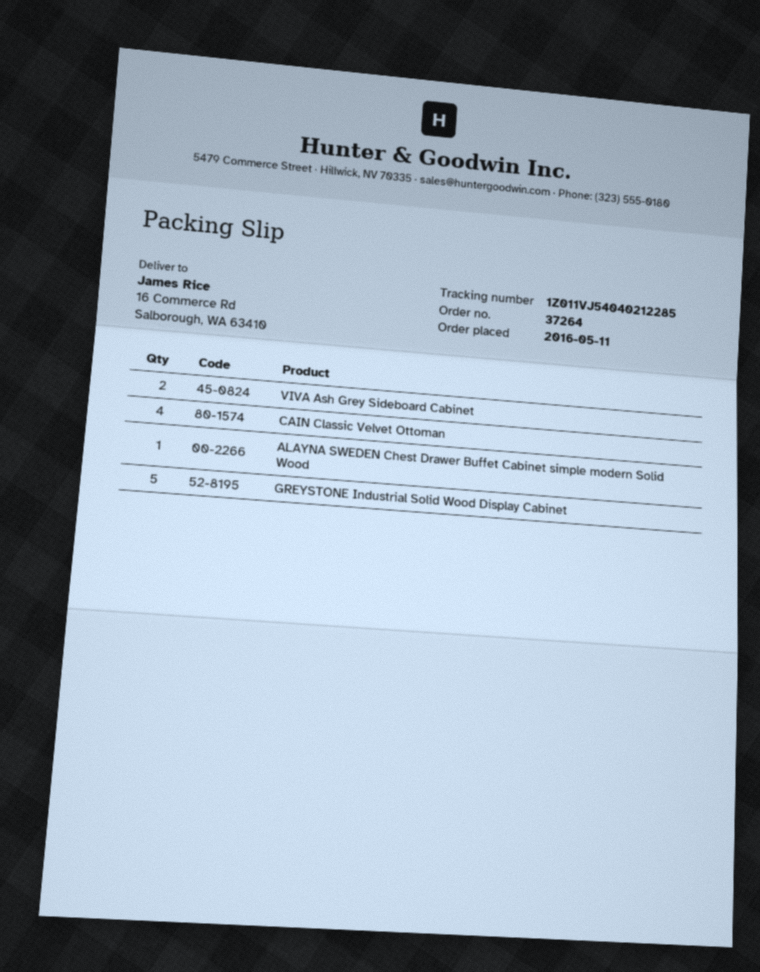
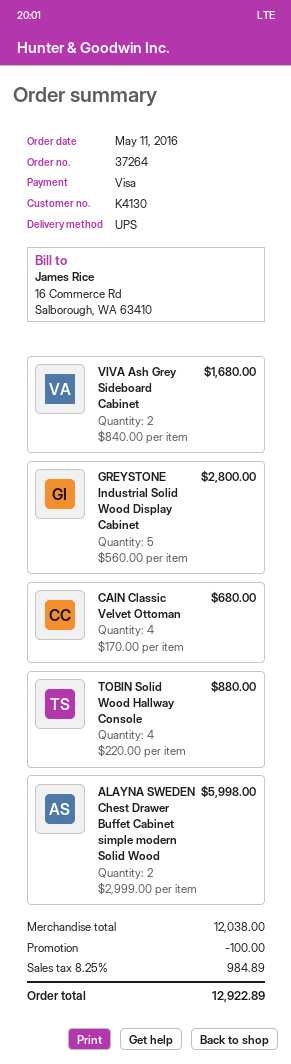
ALAYNA SWEDEN Chest Drawer Buffet Cabinet simple modern Solid Wood: 1 -> 2
TOBIN Solid Wood Hallway Console: none -> 4

